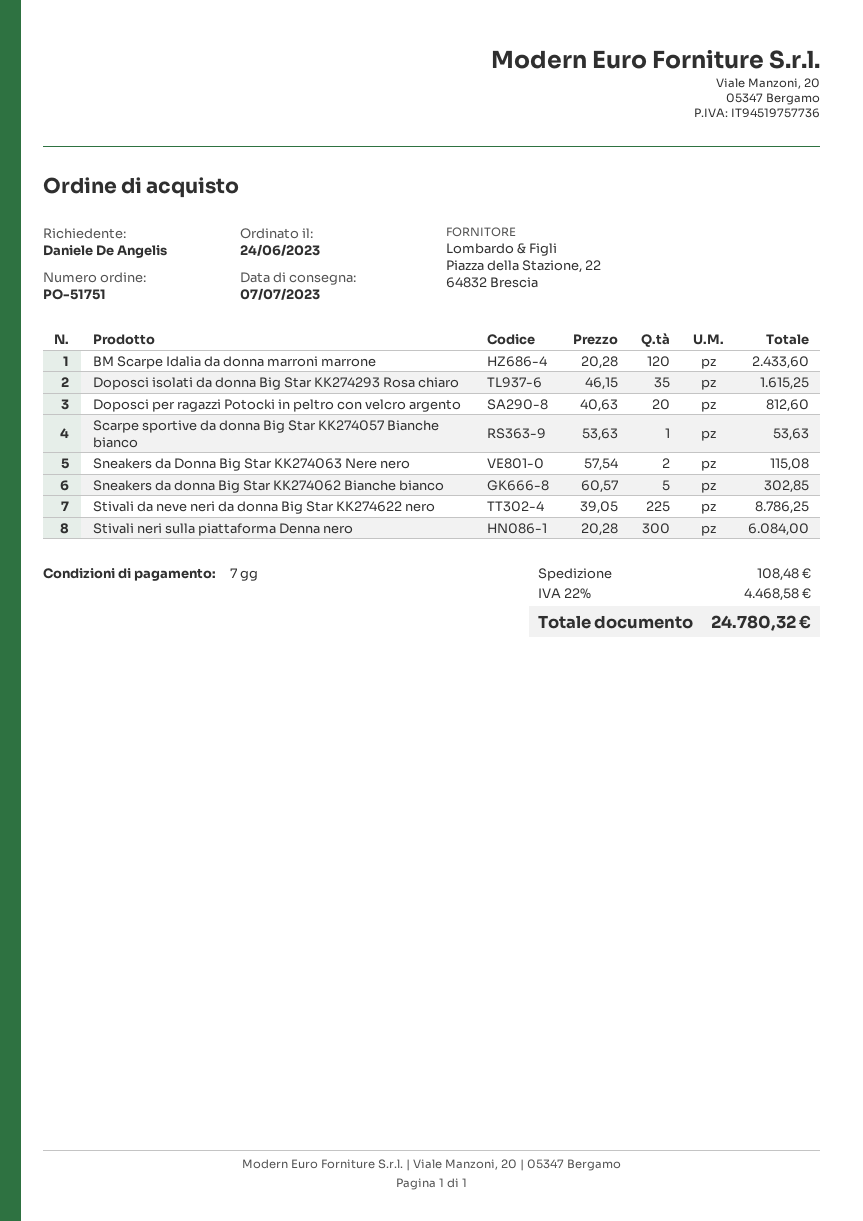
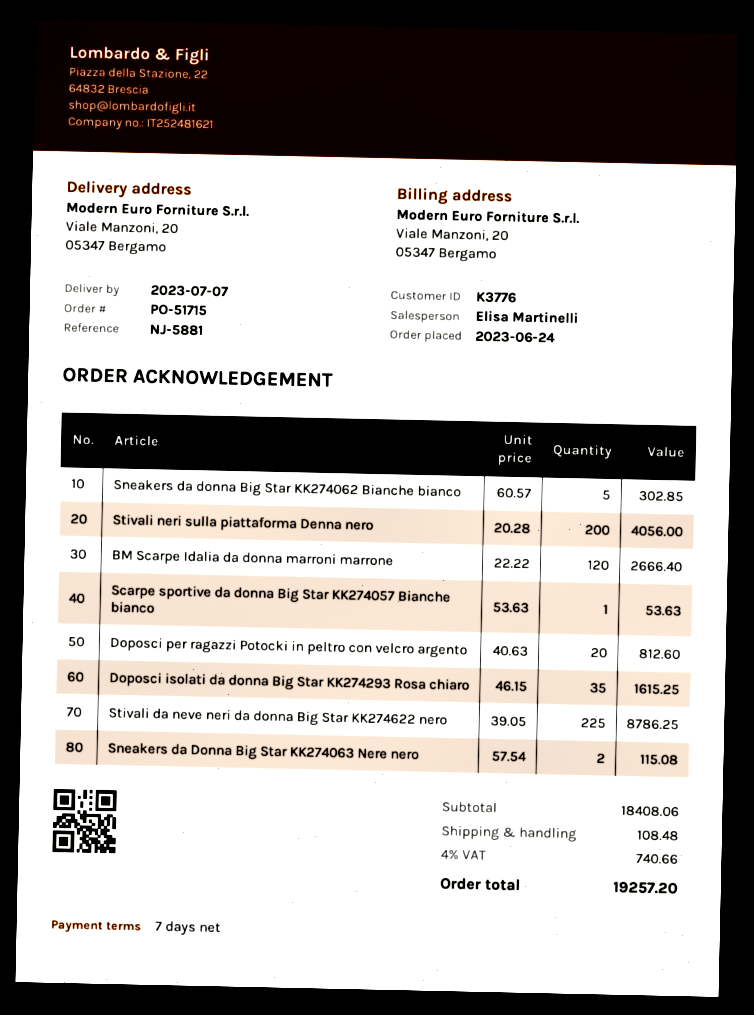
order number: PO-51751 -> PO-51715
BM Scarpe Idalia da donna marroni marrone: 120 x 20.28 = 2433.60 -> 120 x 22.22 = 2666.40
Stivali neri sulla piattaforma Denna nero: 300 x 20.28 = 6084.00 -> 200 x 20.28 = 4056.00
tax: 22% = 4468.58 -> 4% = 740.66
total: 24780.32 -> 19257.20

